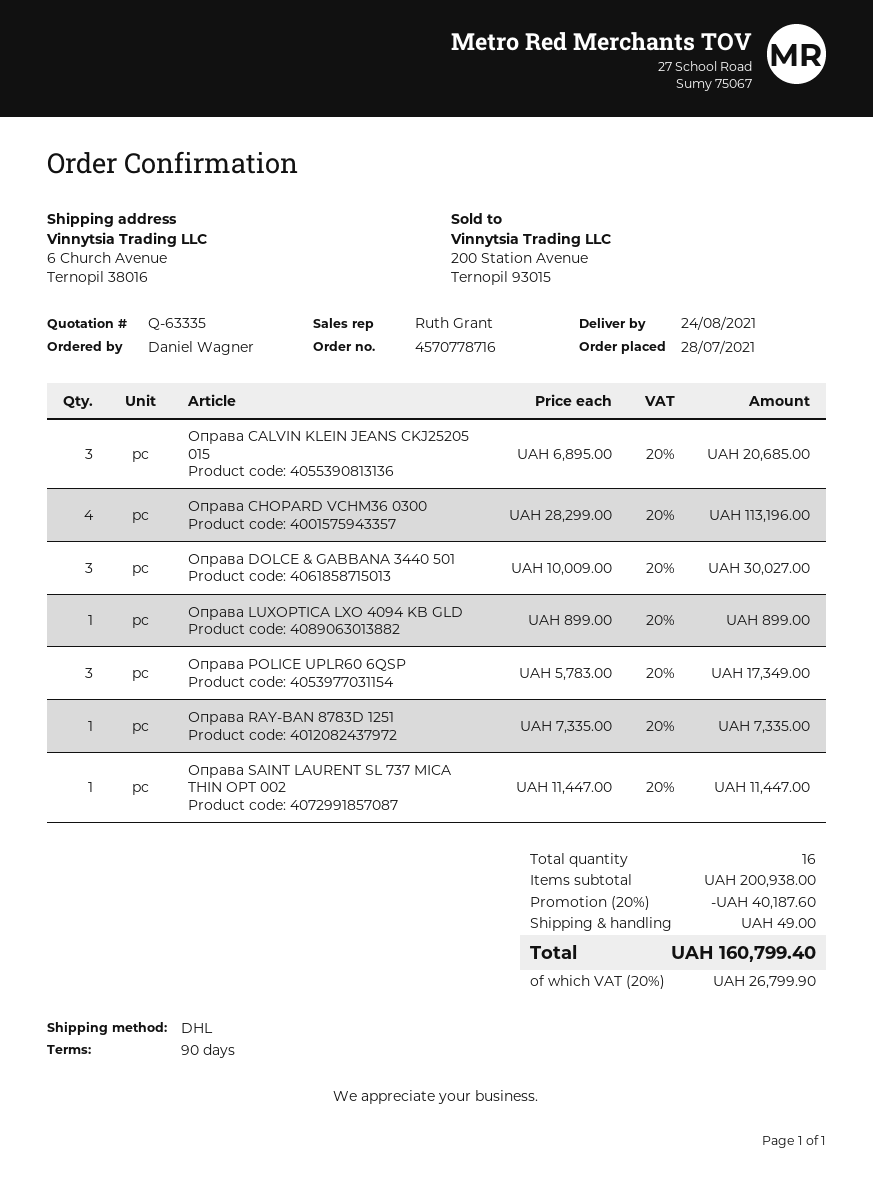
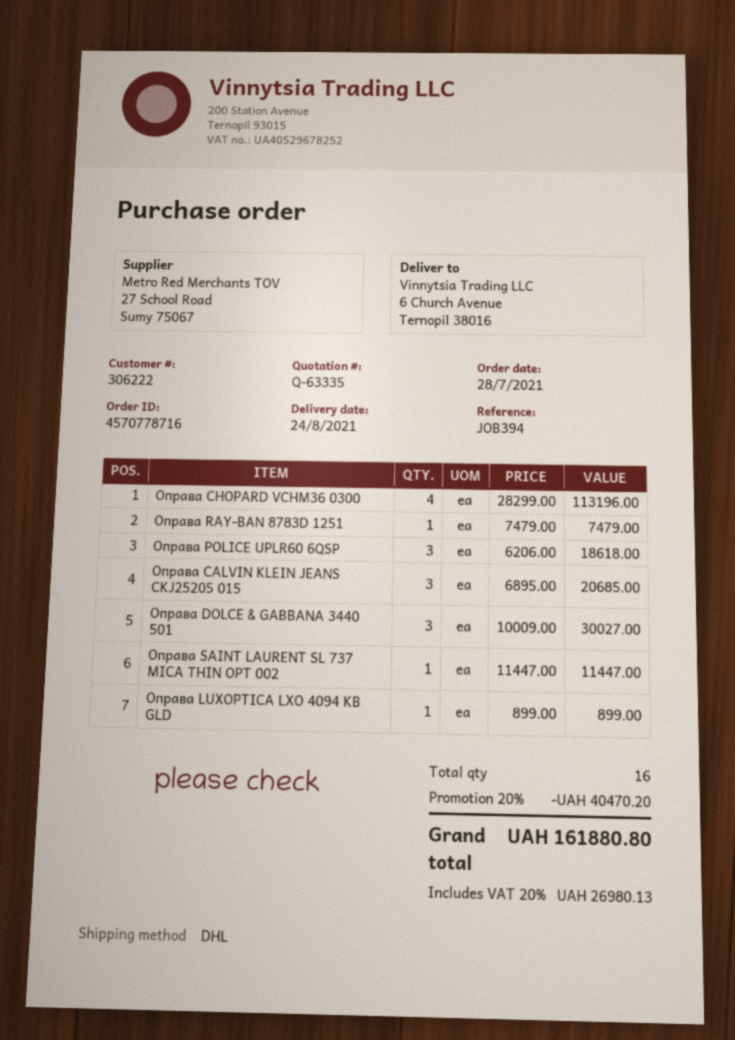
Оправа POLICE UPLR60 6QSP: 3 x 5783.00 = 17349.00 -> 3 x 6206.00 = 18618.00
Оправа RAY-BAN 8783D 1251: 1 x 7335.00 = 7335.00 -> 1 x 7479.00 = 7479.00
discount: 20% = 40187.60 -> 20% = 40470.20
shipping: 49.00 -> none
tax: 20% = 26799.90 -> 20% = 26980.13
total: 160799.40 -> 161880.80

